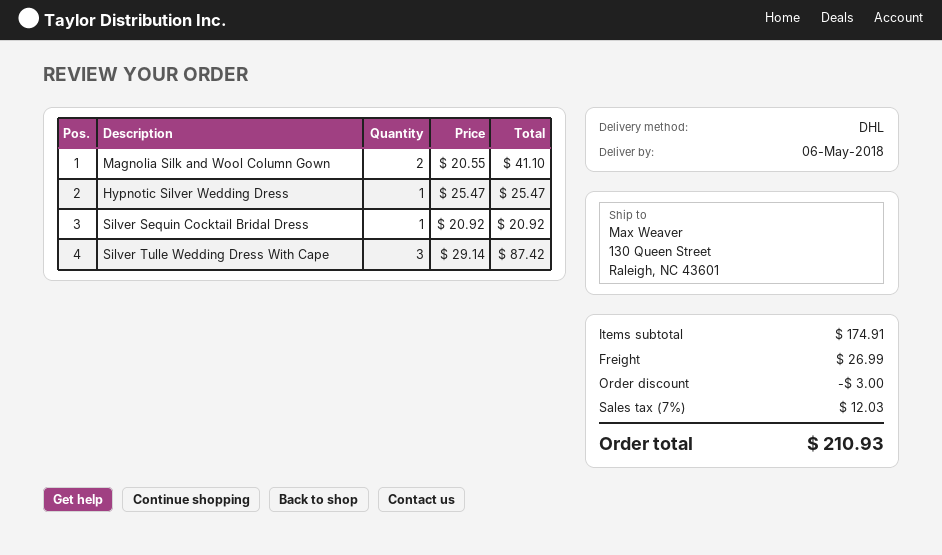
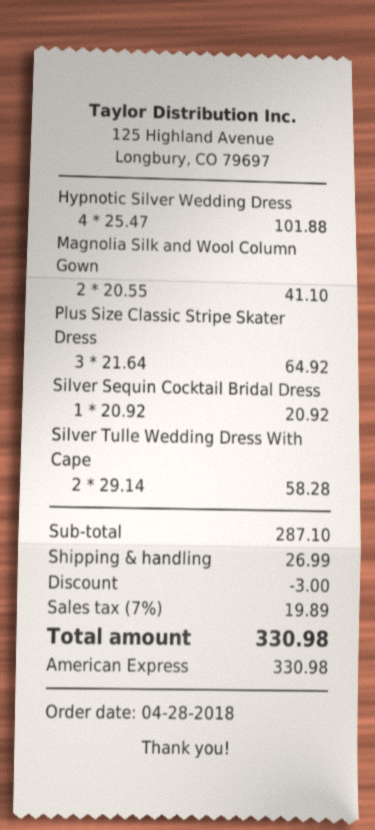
Hypnotic Silver Wedding Dress: 1 x 25.47 = 25.47 -> 4 x 25.47 = 101.88
Silver Tulle Wedding Dress With Cape: 3 x 29.14 = 87.42 -> 2 x 29.14 = 58.28
Plus Size Classic Stripe Skater Dress: none -> 3 x 21.64 = 64.92
subtotal: 174.91 -> 287.10
tax: 7% = 12.03 -> 7% = 19.89
total: 210.93 -> 330.98

